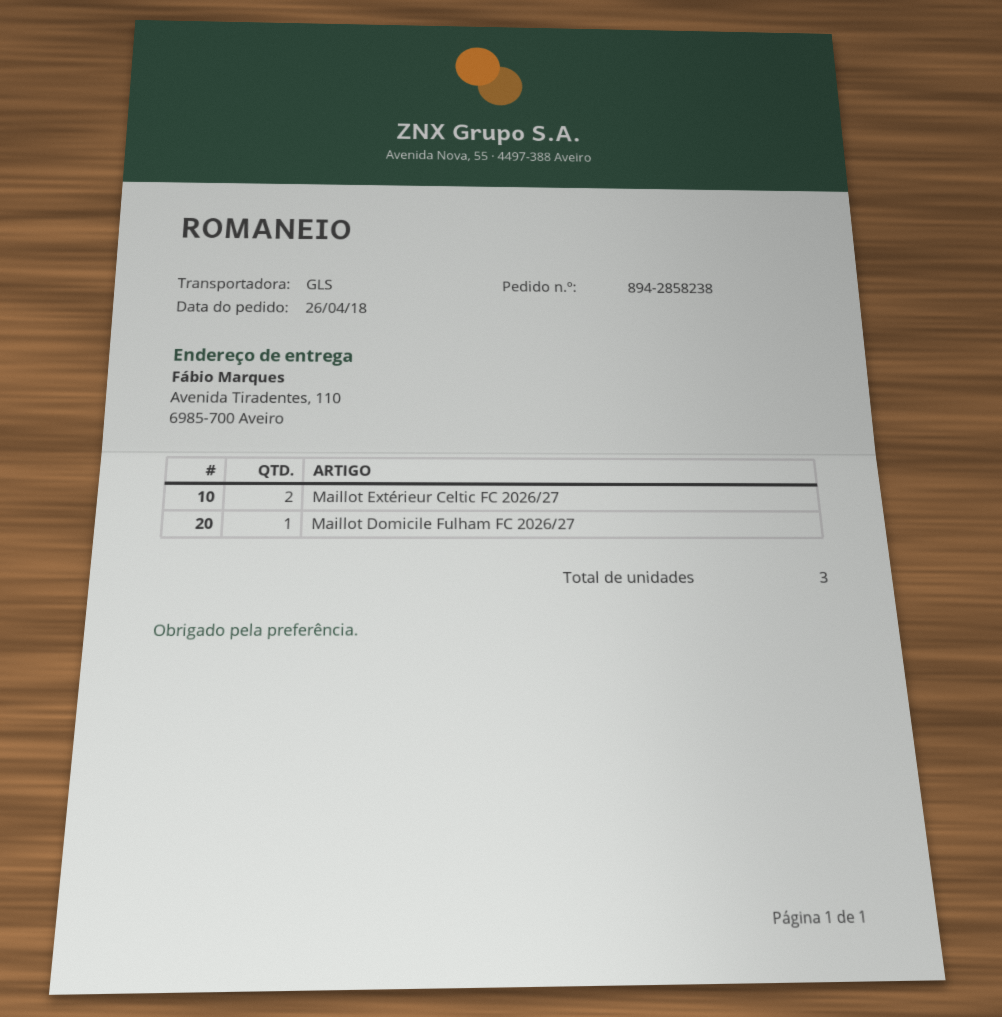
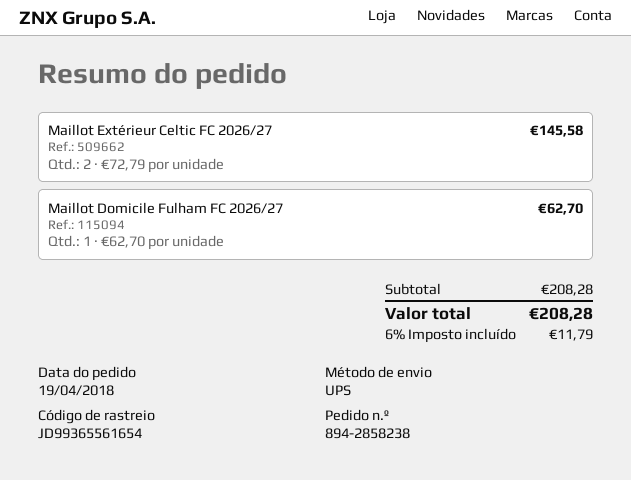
order date: 2018-04-26 -> 2018-04-19
shipping method: GLS -> UPS

